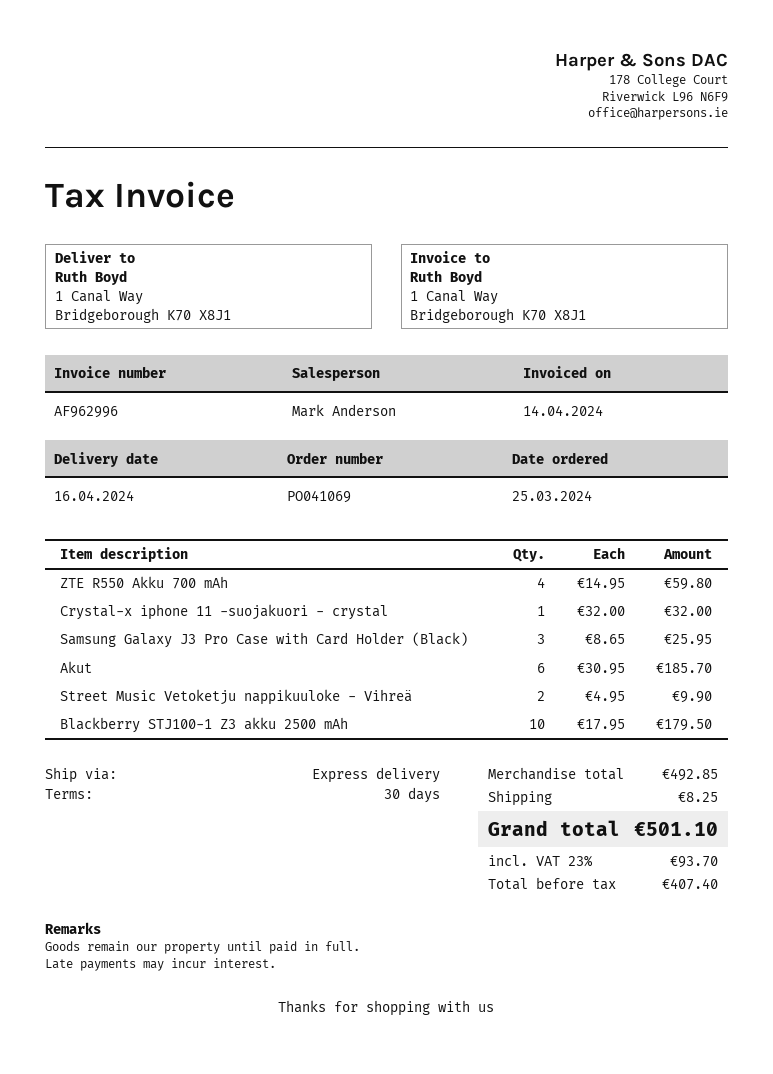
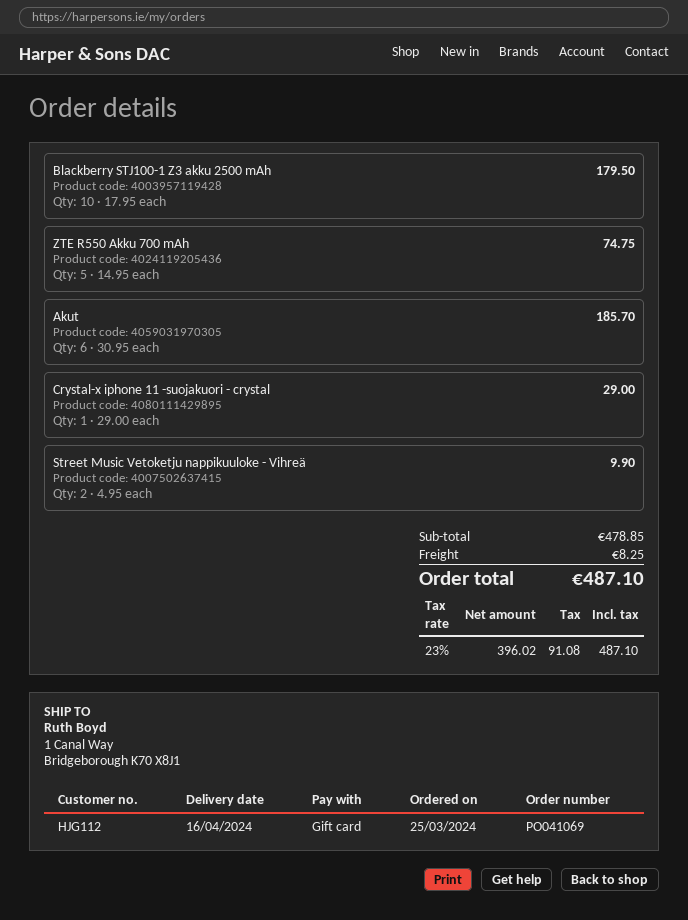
ZTE R550 Akku 700 mAh: 4 x 14.95 = 59.80 -> 5 x 14.95 = 74.75
Crystal-x iphone 11 -suojakuori - crystal: 1 x 32.00 = 32.00 -> 1 x 29.00 = 29.00
Samsung Galaxy J3 Pro Case with Card Holder (Black): 3 x 8.65 = 25.95 -> none
subtotal: 492.85 -> 478.85
net: 407.40 -> 396.02
tax: 23% = 93.70 -> 23% = 91.08
total: 501.10 -> 487.10

